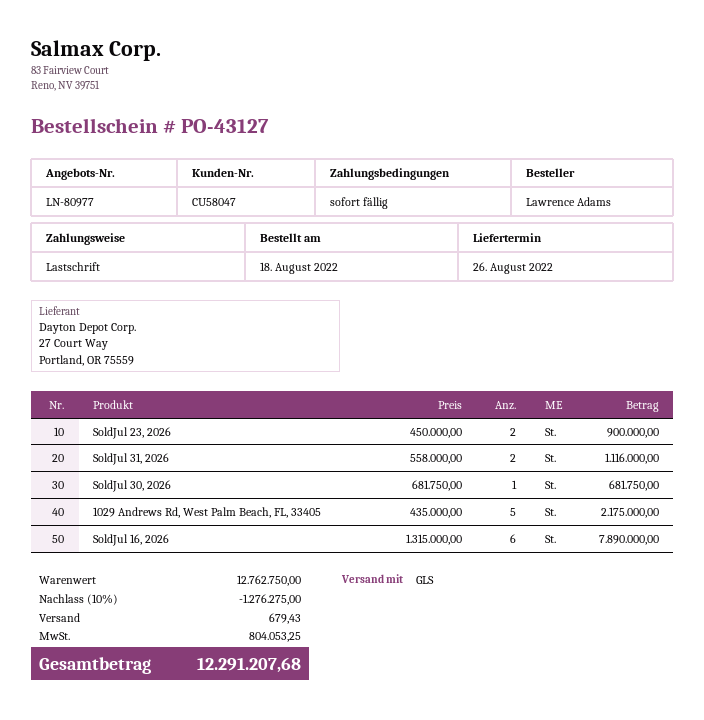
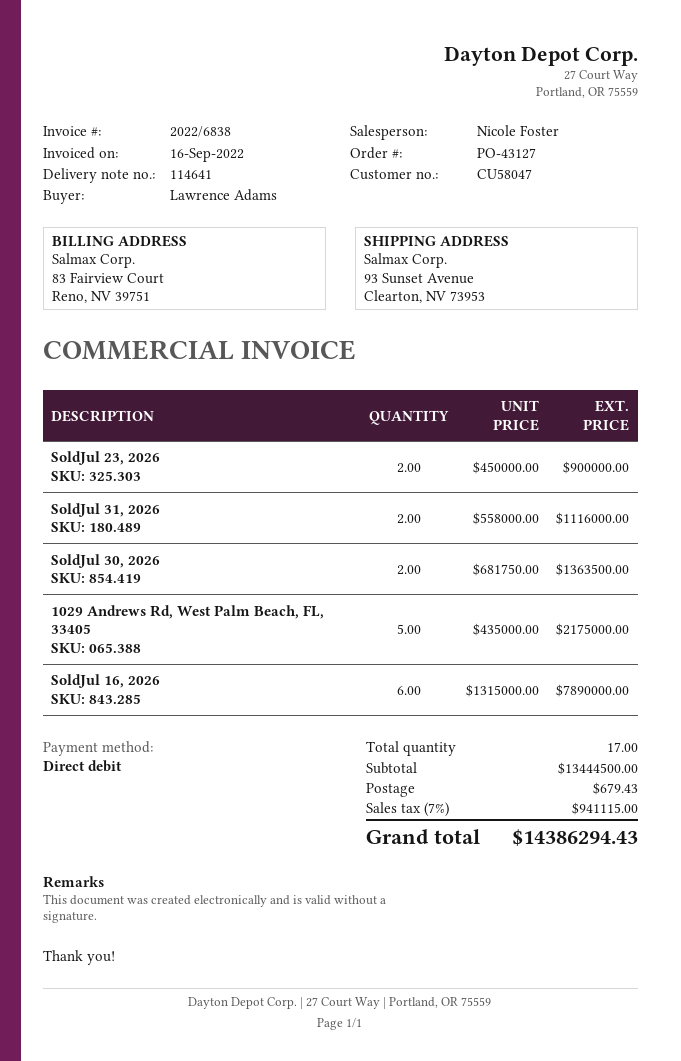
SoldJul 30, 2026: 1 x 681750.00 = 681750.00 -> 2 x 681750.00 = 1363500.00
subtotal: 12762750.00 -> 13444500.00
discount: 10% = 1276275.00 -> none
tax: 804053.25 -> 941115.00
total: 12291207.68 -> 14386294.43

